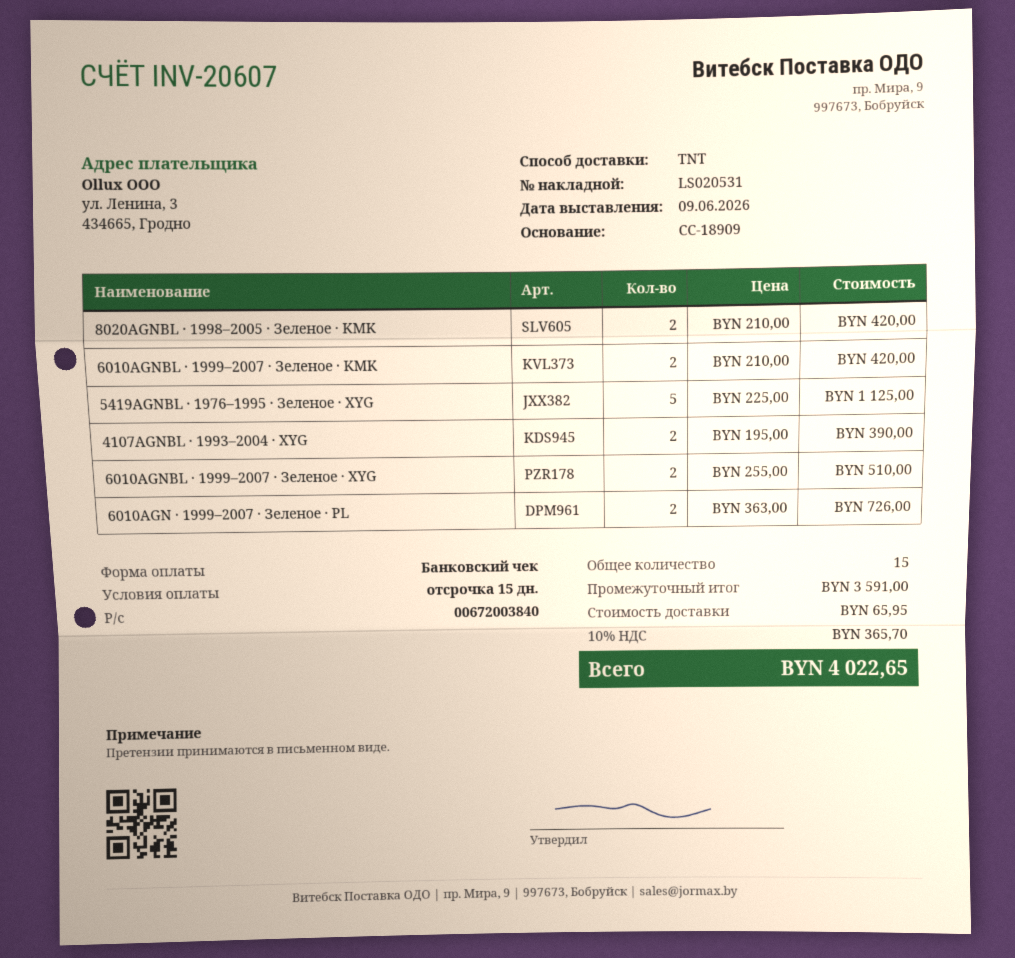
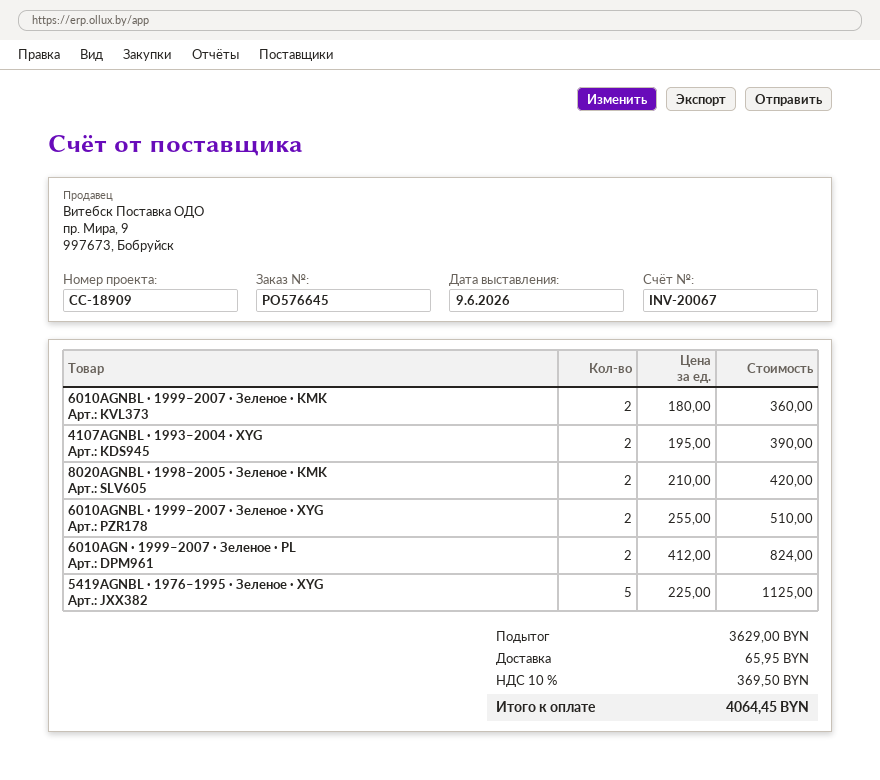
invoice number: INV-20607 -> INV-20067
6010AGNBL · 1999–2007 · Зеленое · KMK: 2 x 210.00 = 420.00 -> 2 x 180.00 = 360.00
6010AGN · 1999–2007 · Зеленое · PL: 2 x 363.00 = 726.00 -> 2 x 412.00 = 824.00
subtotal: 3591.00 -> 3629.00
tax: 10% = 365.70 -> 10% = 369.50
total: 4022.65 -> 4064.45

